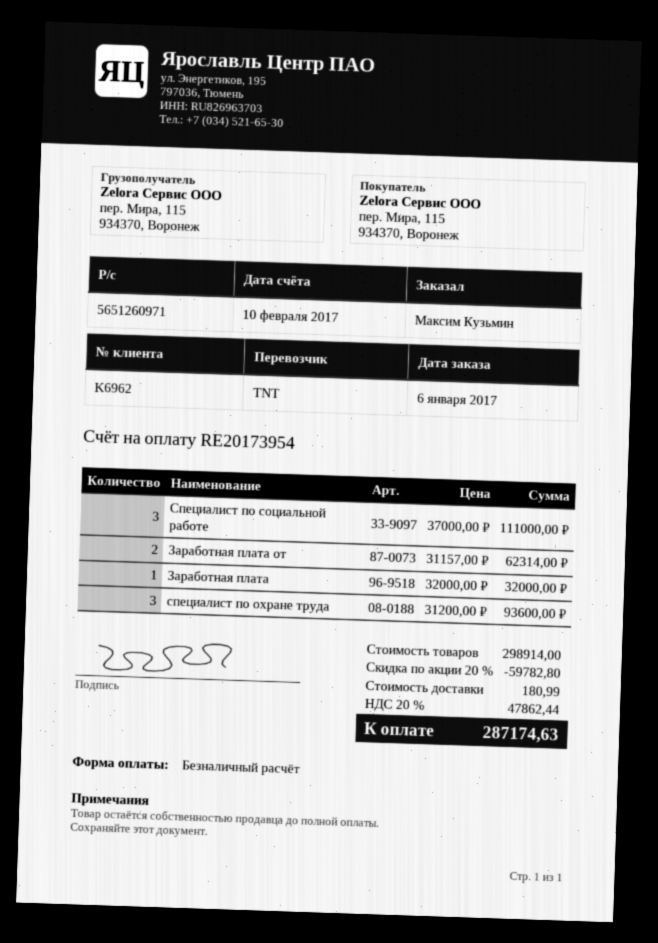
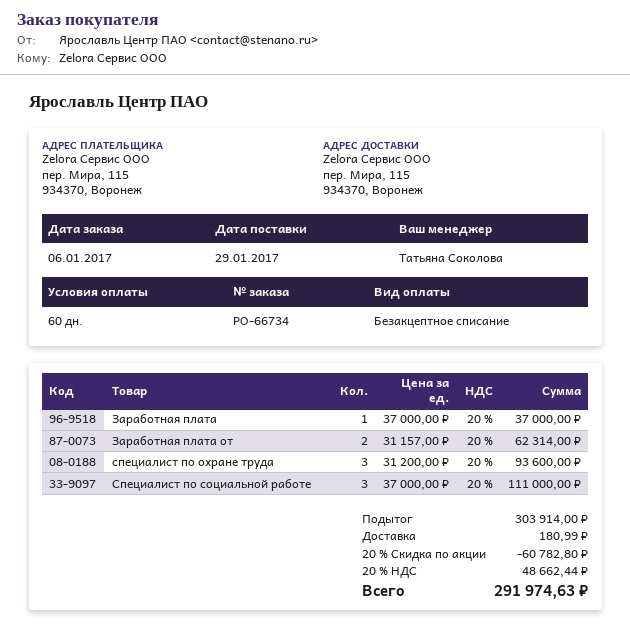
payment method: bank transfer -> direct debit
Заработная плата: 1 x 32000.00 = 32000.00 -> 1 x 37000.00 = 37000.00
subtotal: 298914.00 -> 303914.00
discount: 20% = 59782.80 -> 20% = 60782.80
tax: 20% = 47862.44 -> 20% = 48662.44
total: 287174.63 -> 291974.63

